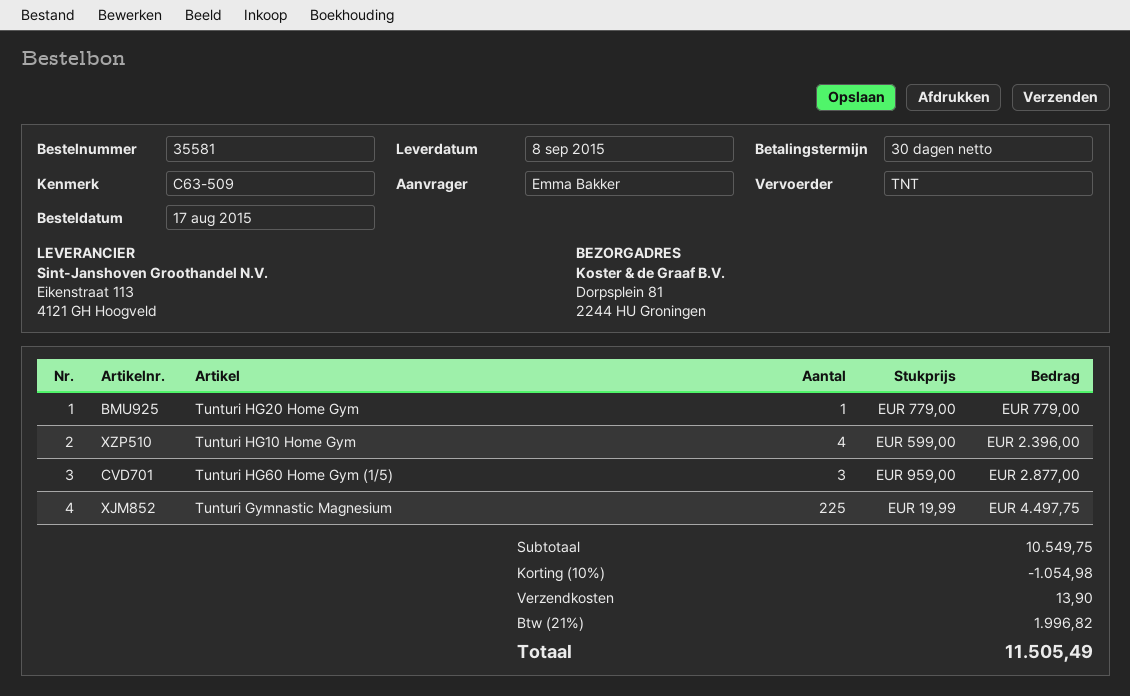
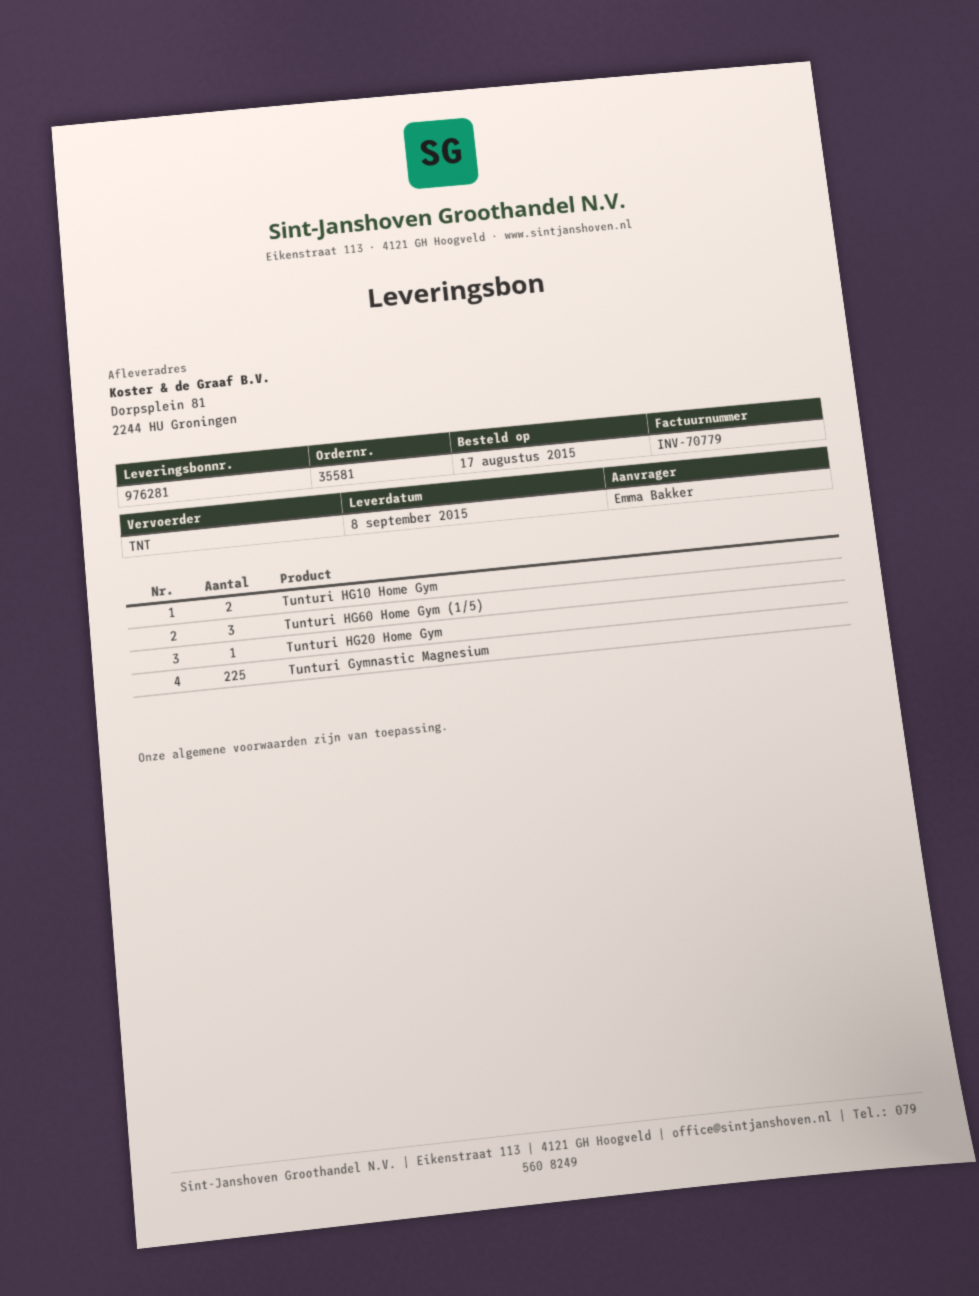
Tunturi HG10 Home Gym: 4 -> 2

